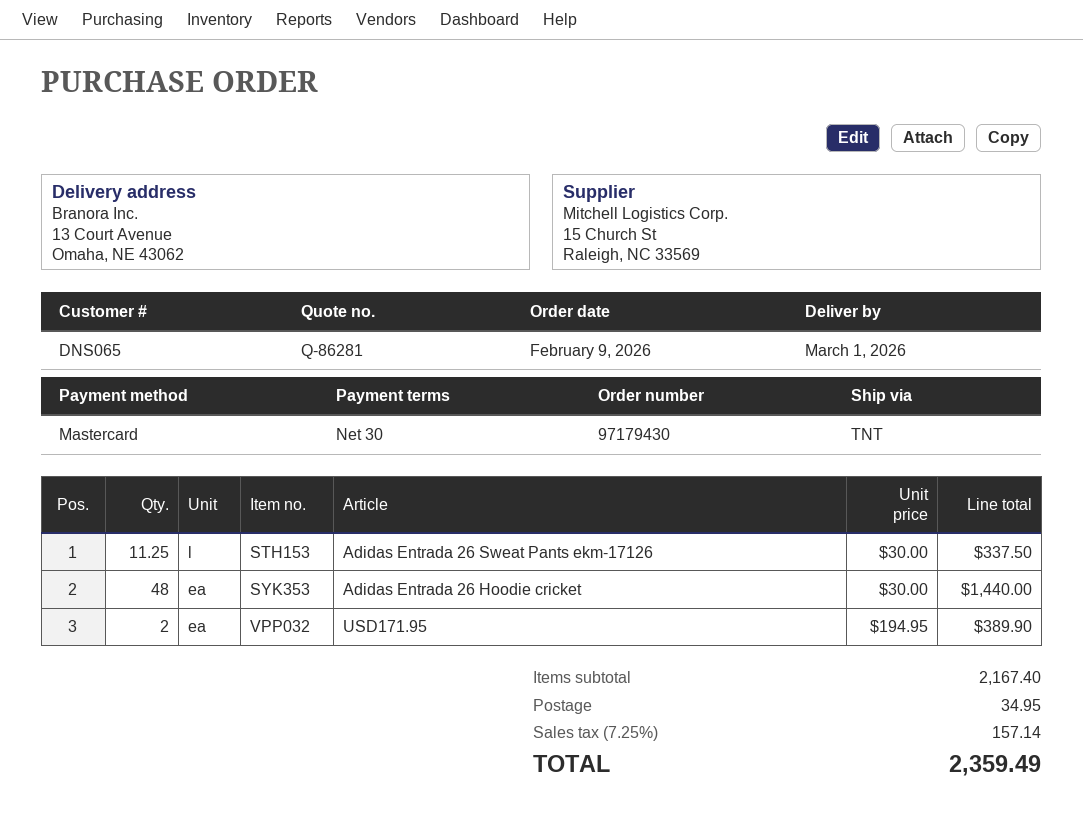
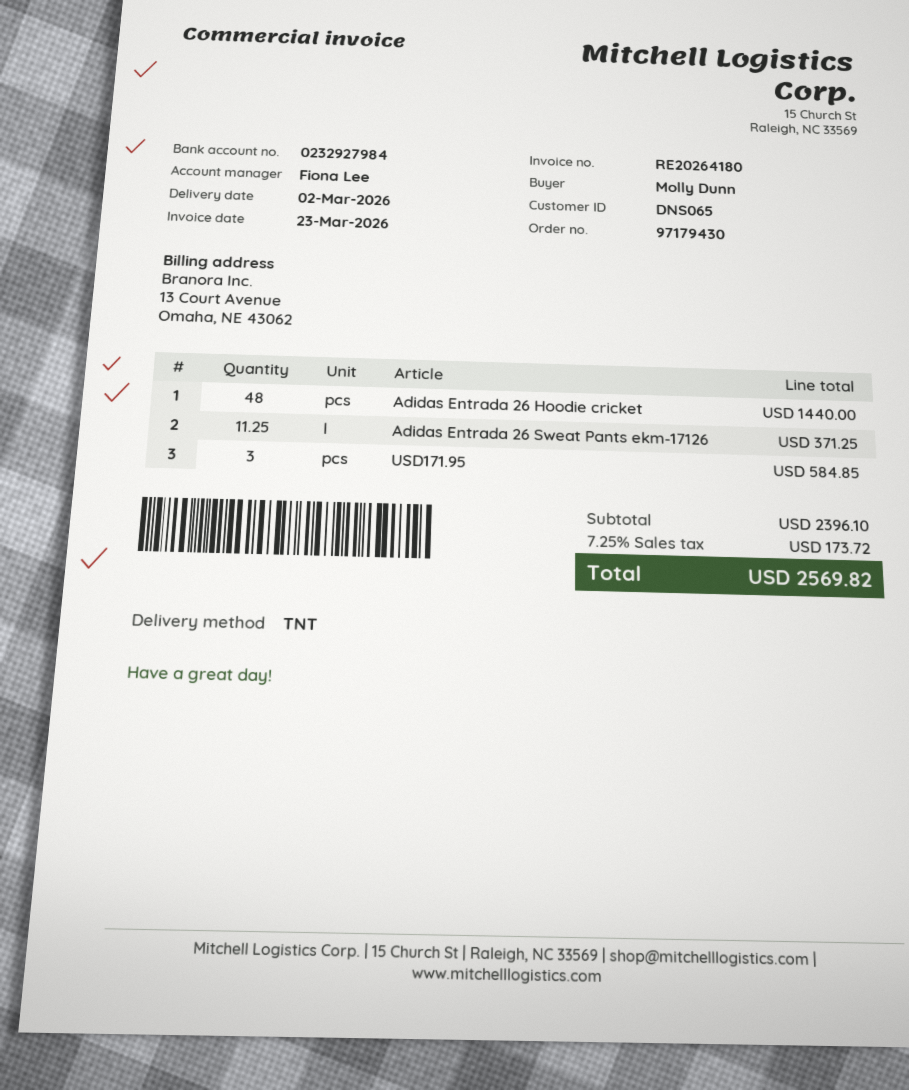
delivery date: 2026-03-01 -> 2026-03-02
Adidas Entrada 26 Sweat Pants ekm-17126: 11.25 for 337.50 -> 11.25 for 371.25
USD171.95: 2 for 389.90 -> 3 for 584.85
subtotal: 2167.40 -> 2396.10
shipping: 34.95 -> none
tax: 7.25% = 157.14 -> 7.25% = 173.72
total: 2359.49 -> 2569.82

